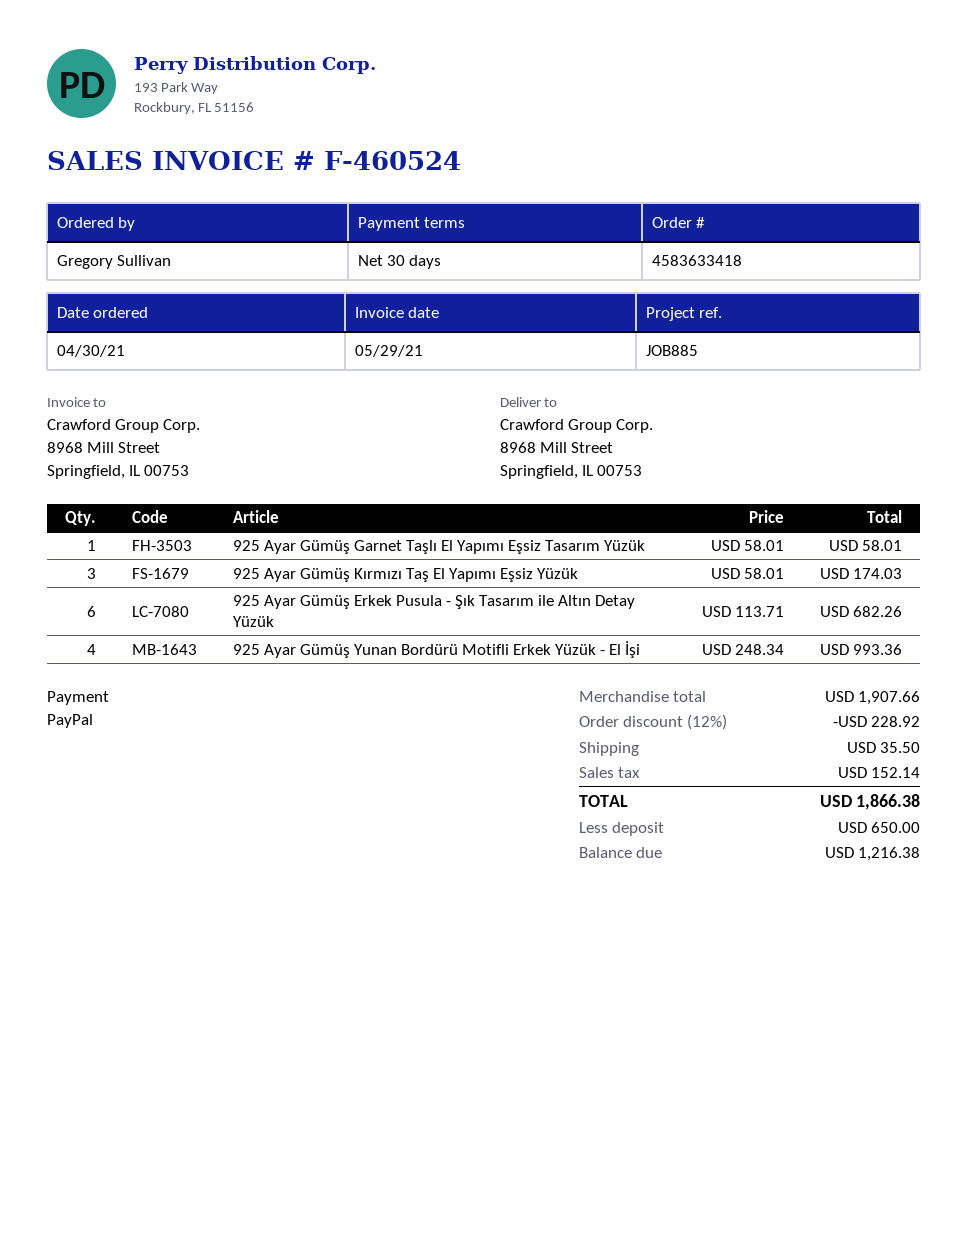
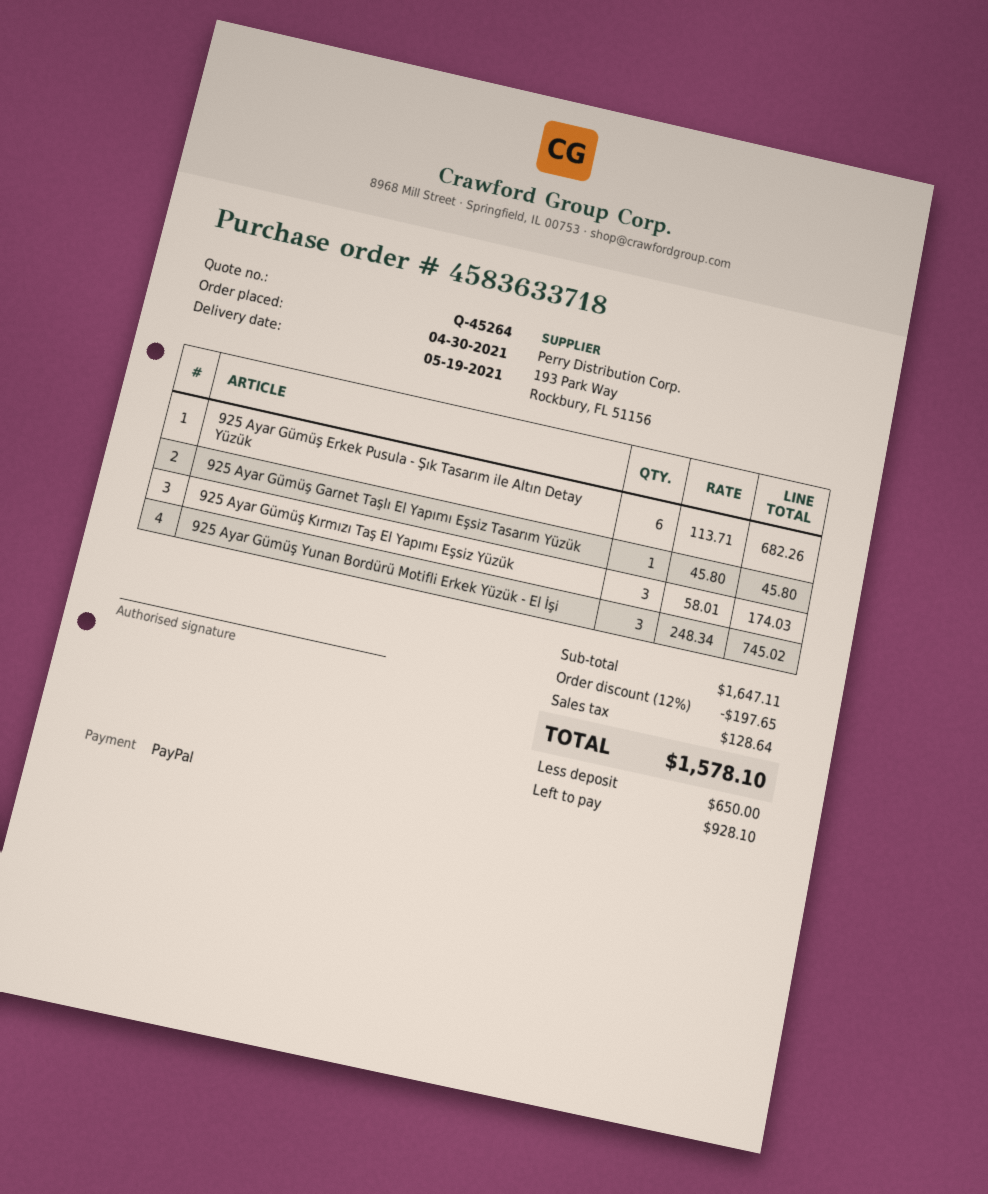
order number: 4583633418 -> 4583633718
925 Ayar Gümüş Garnet Taşlı El Yapımı Eşsiz Tasarım Yüzük: 1 x 58.01 = 58.01 -> 1 x 45.80 = 45.80
925 Ayar Gümüş Yunan Bordürü Motifli Erkek Yüzük - El İşi: 4 x 248.34 = 993.36 -> 3 x 248.34 = 745.02
subtotal: 1907.66 -> 1647.11
discount: 12% = 228.92 -> 12% = 197.65
shipping: 35.50 -> none
tax: 152.14 -> 128.64
total: 1866.38 -> 1578.10
balance: 1216.38 -> 928.10

